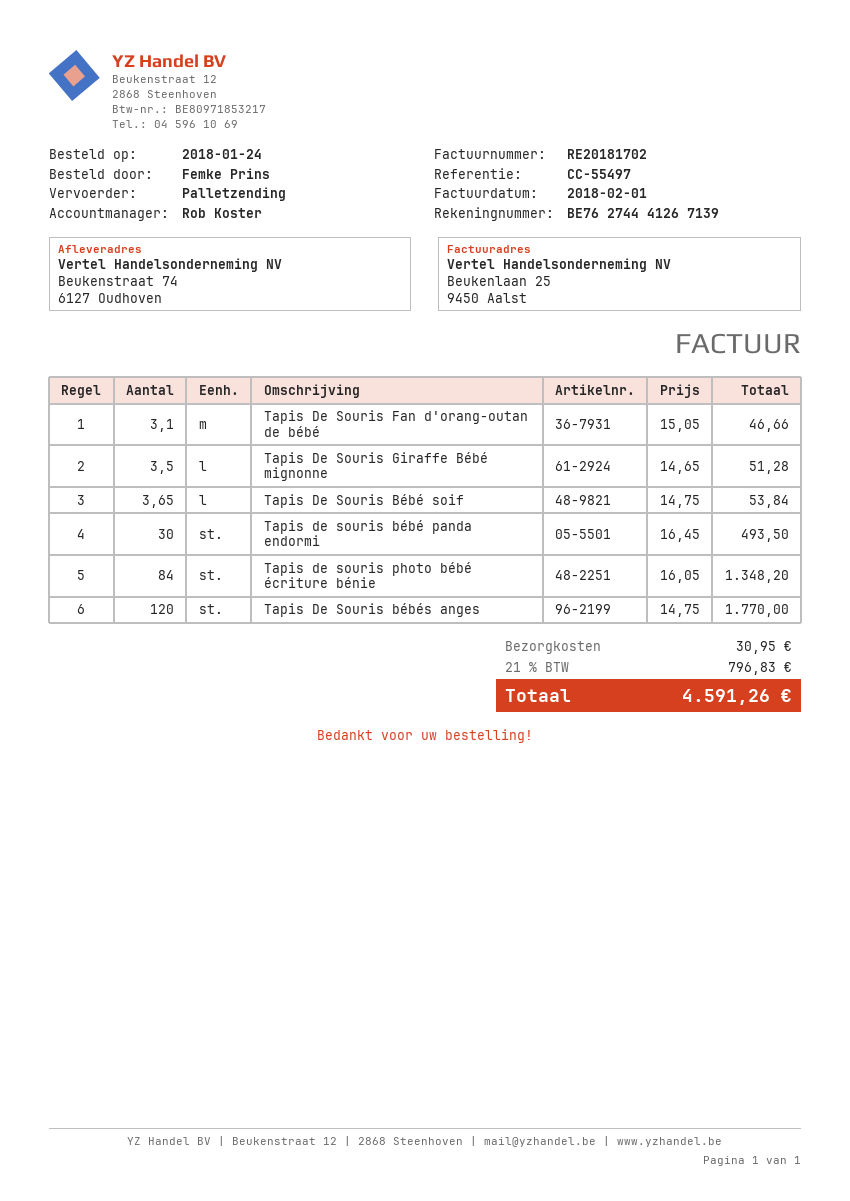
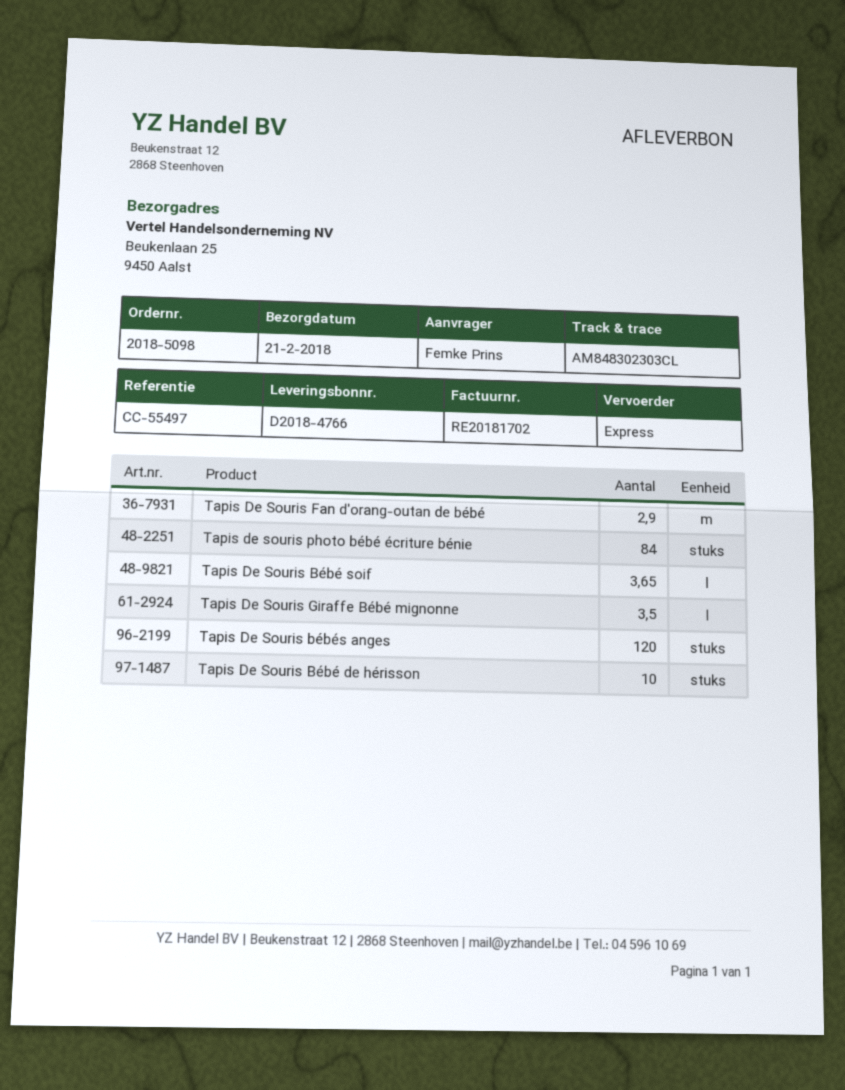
shipping method: pallet freight -> express
ship to: Beukenstraat 74, 6127 Oudhoven -> Beukenlaan 25, 9450 Aalst
Tapis De Souris Fan d'orang-outan de bébé: 3.1 -> 2.9
Tapis de souris bébé panda endormi: 30 -> none
Tapis De Souris Bébé de hérisson: none -> 10

